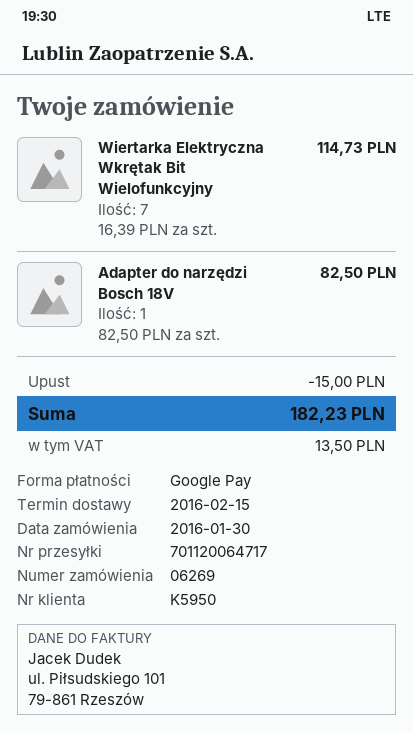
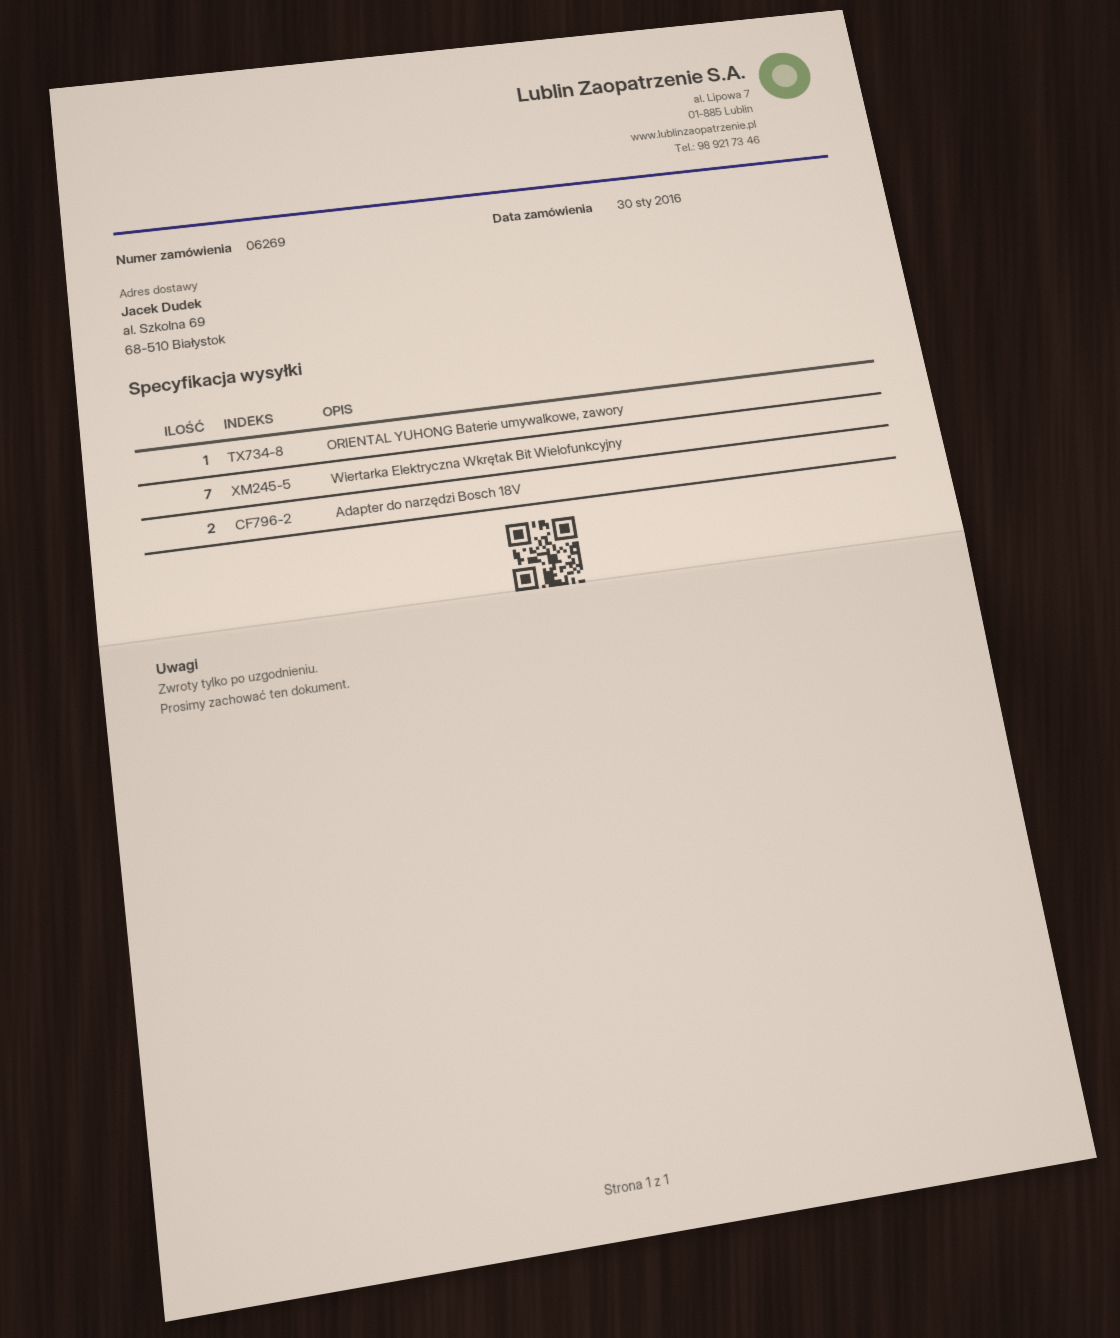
Adapter do narzędzi Bosch 18V: 1 -> 2
ORIENTAL YUHONG Baterie umywalkowe, zawory: none -> 1

